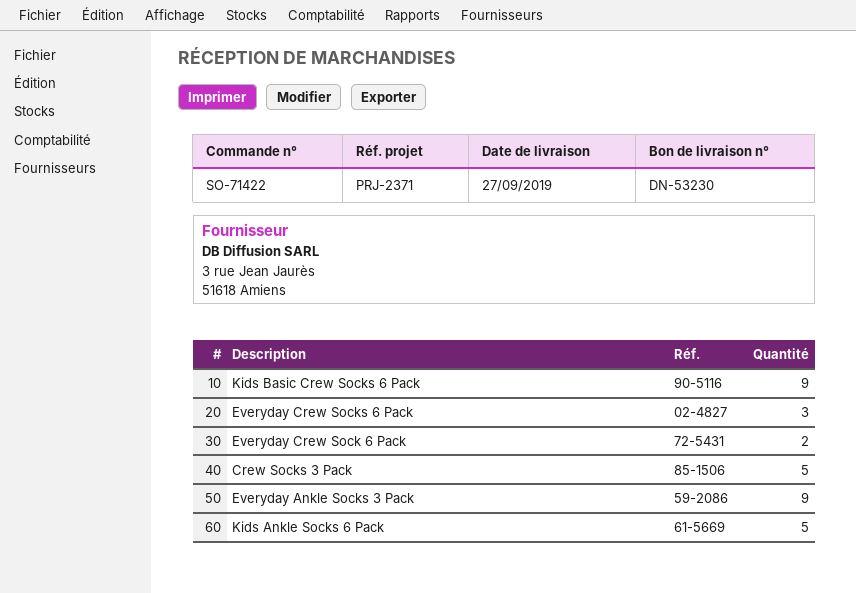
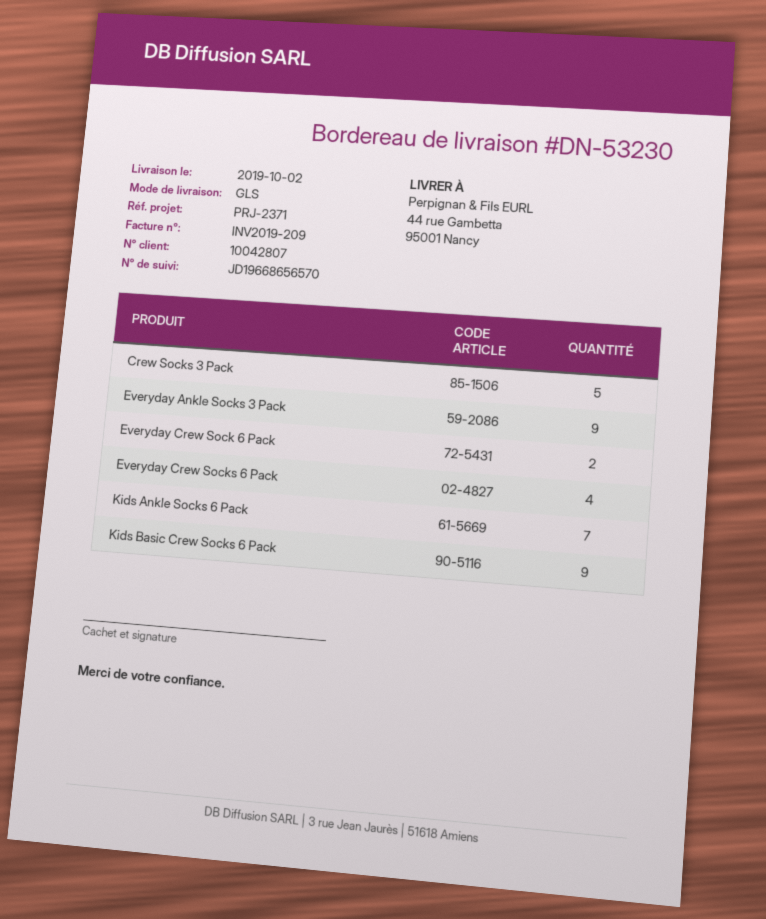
delivery date: 2019-09-27 -> 2019-10-02
Everyday Crew Socks 6 Pack: 3 -> 4
Kids Ankle Socks 6 Pack: 5 -> 7

